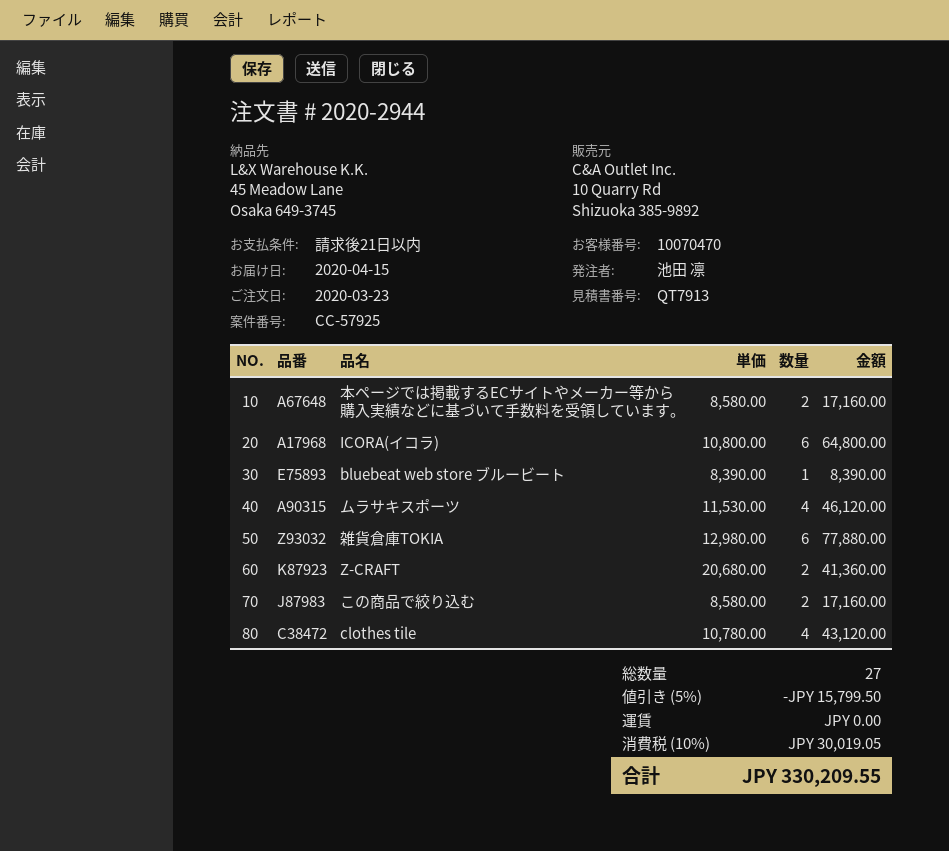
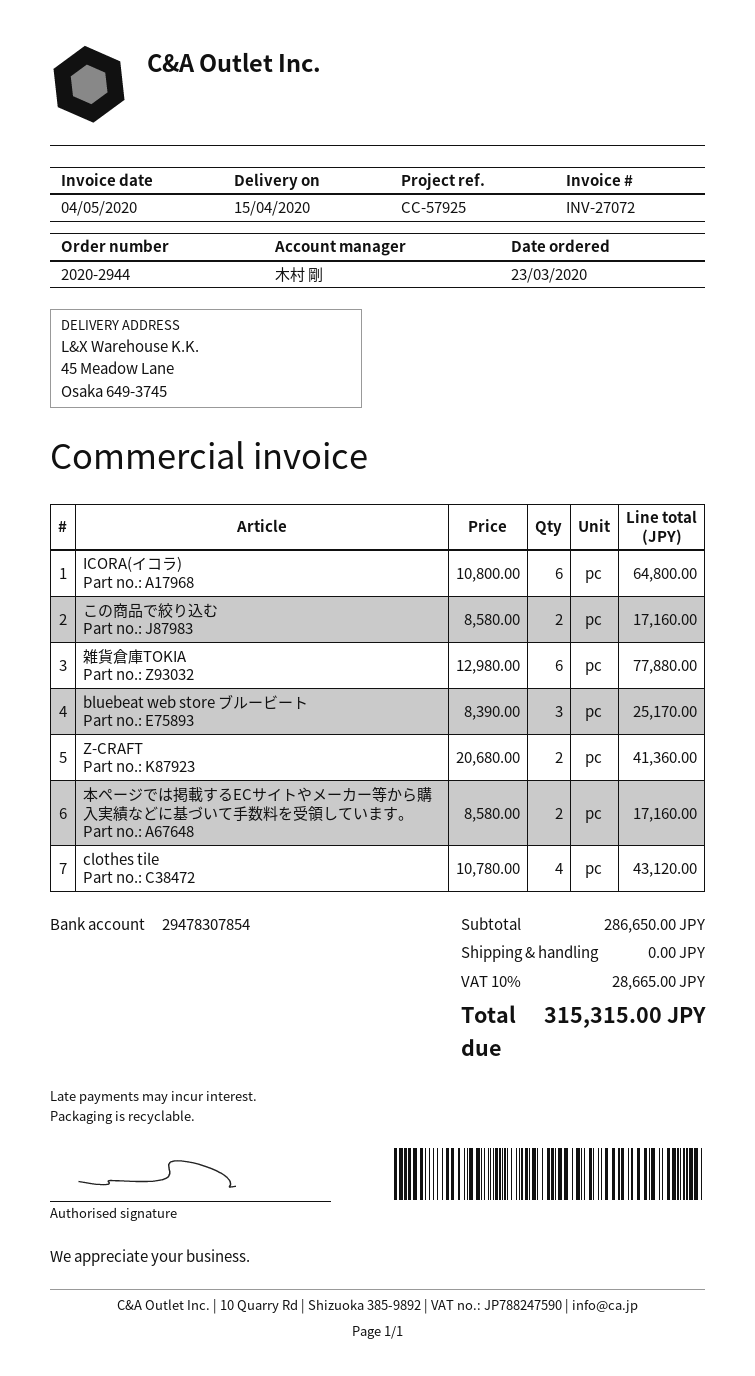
bluebeat web store ブルービート: 1 x 8390.00 = 8390.00 -> 3 x 8390.00 = 25170.00
ムラサキスポーツ: 4 x 11530.00 = 46120.00 -> none
discount: 5% = 15799.50 -> none
tax: 10% = 30019.05 -> 10% = 28665.00
total: 330209.55 -> 315315.00

